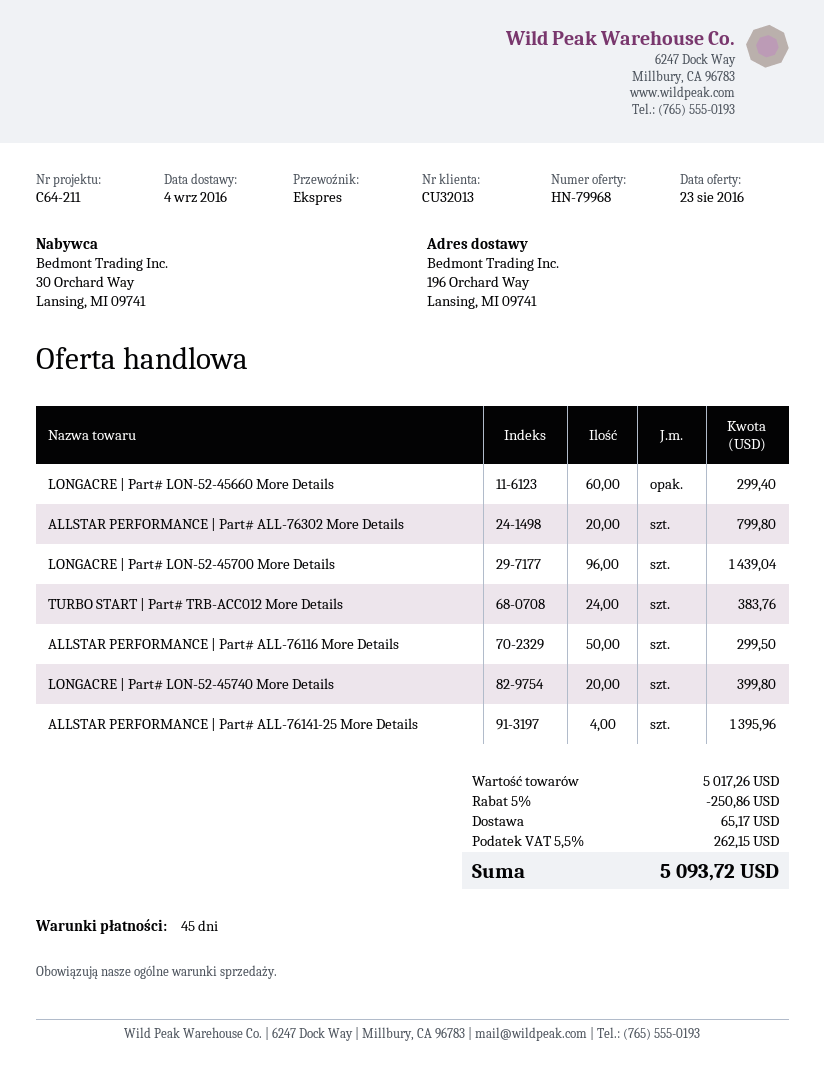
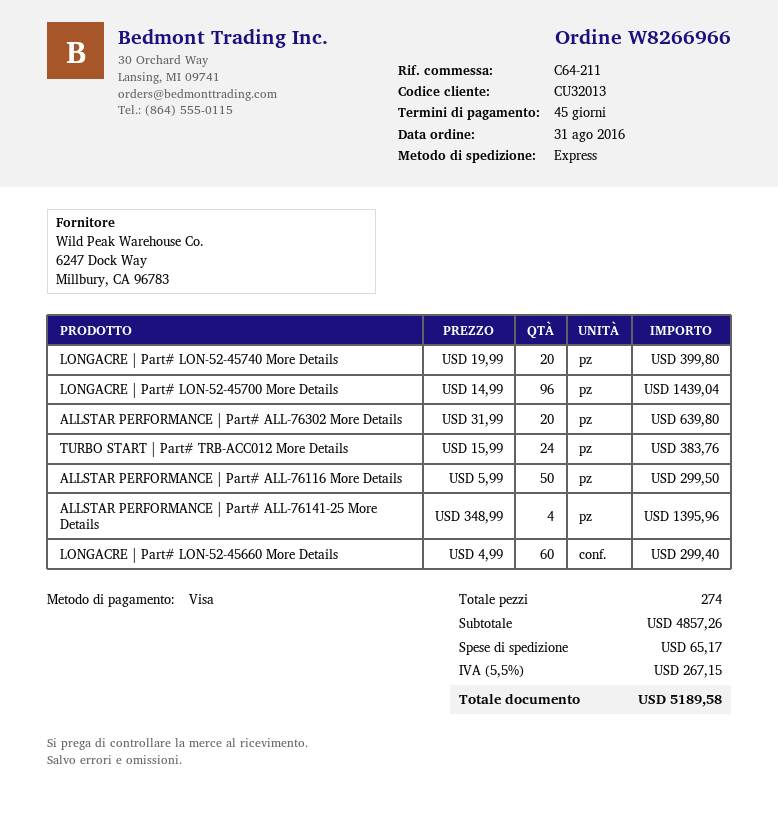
ALLSTAR PERFORMANCE | Part# ALL-76302 More Details: 20 for 799.80 -> 20 for 639.80
subtotal: 5017.26 -> 4857.26
discount: 5% = 250.86 -> none
tax: 5.5% = 262.15 -> 5.5% = 267.15
total: 5093.72 -> 5189.58

